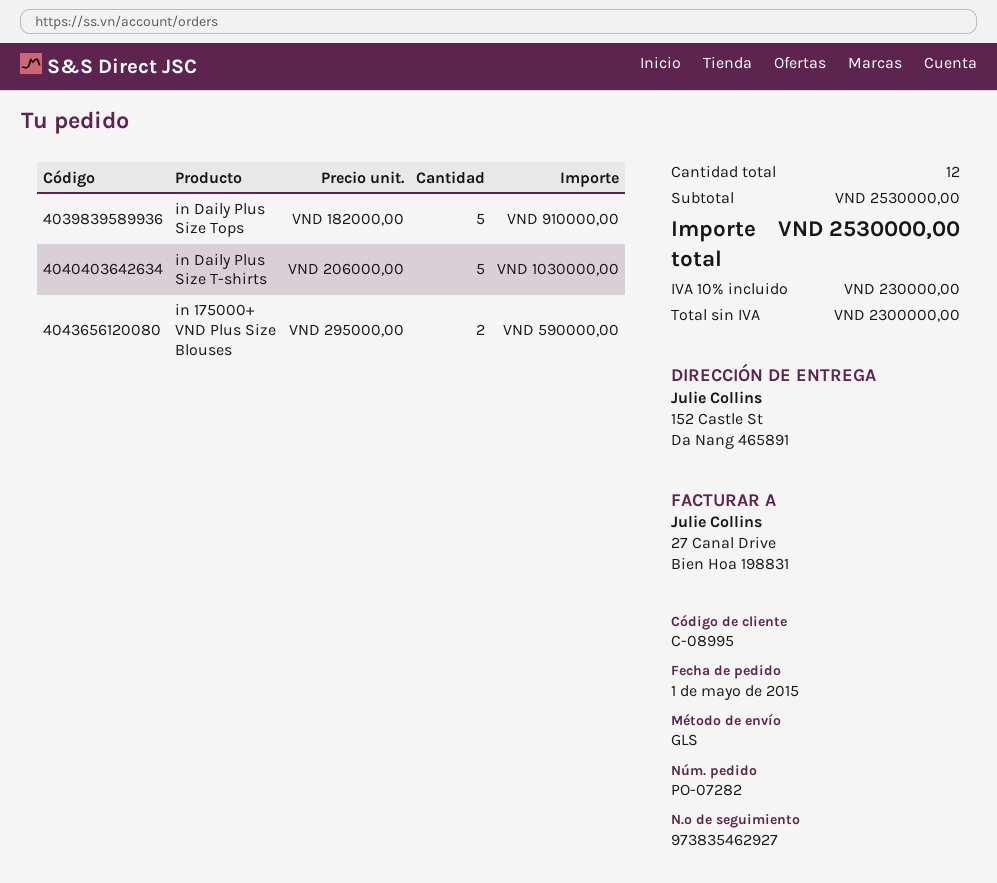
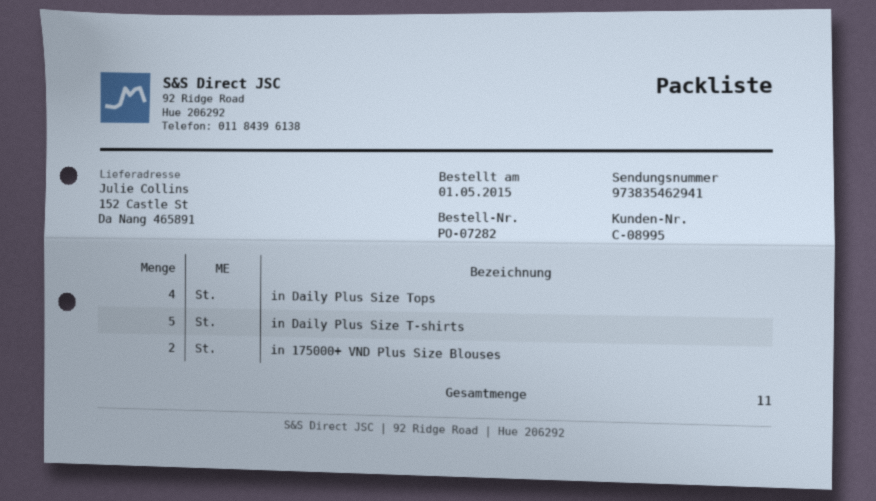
tracking number: 973835462927 -> 973835462941
in Daily Plus Size Tops: 5 -> 4
total quantity: 12 -> 11

